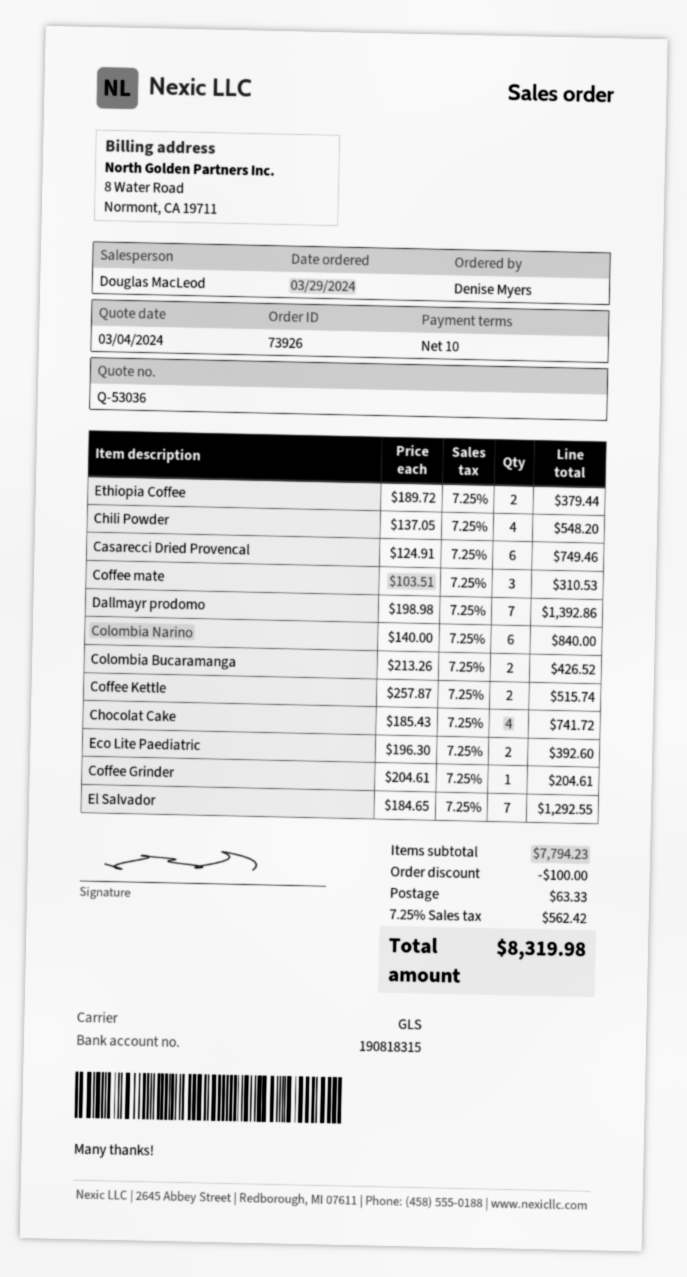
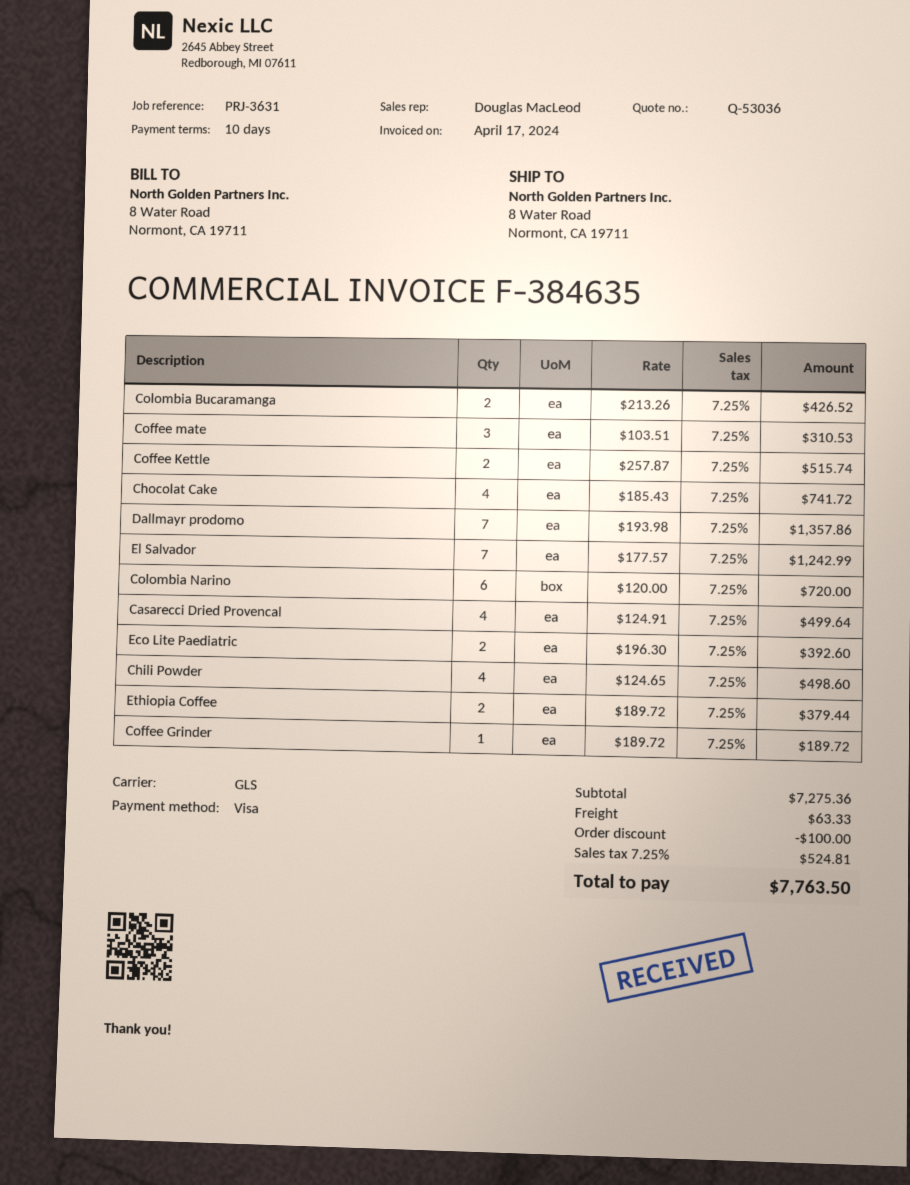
Chili Powder: 4 x 137.05 = 548.20 -> 4 x 124.65 = 498.60
Casarecci Dried Provencal: 6 x 124.91 = 749.46 -> 4 x 124.91 = 499.64
Dallmayr prodomo: 7 x 198.98 = 1392.86 -> 7 x 193.98 = 1357.86
Colombia Narino: 6 x 140.00 = 840.00 -> 6 x 120.00 = 720.00
Coffee Grinder: 1 x 204.61 = 204.61 -> 1 x 189.72 = 189.72
El Salvador: 7 x 184.65 = 1292.55 -> 7 x 177.57 = 1242.99
subtotal: 7794.23 -> 7275.36
tax: 7.25% = 562.42 -> 7.25% = 524.81
total: 8319.98 -> 7763.50

